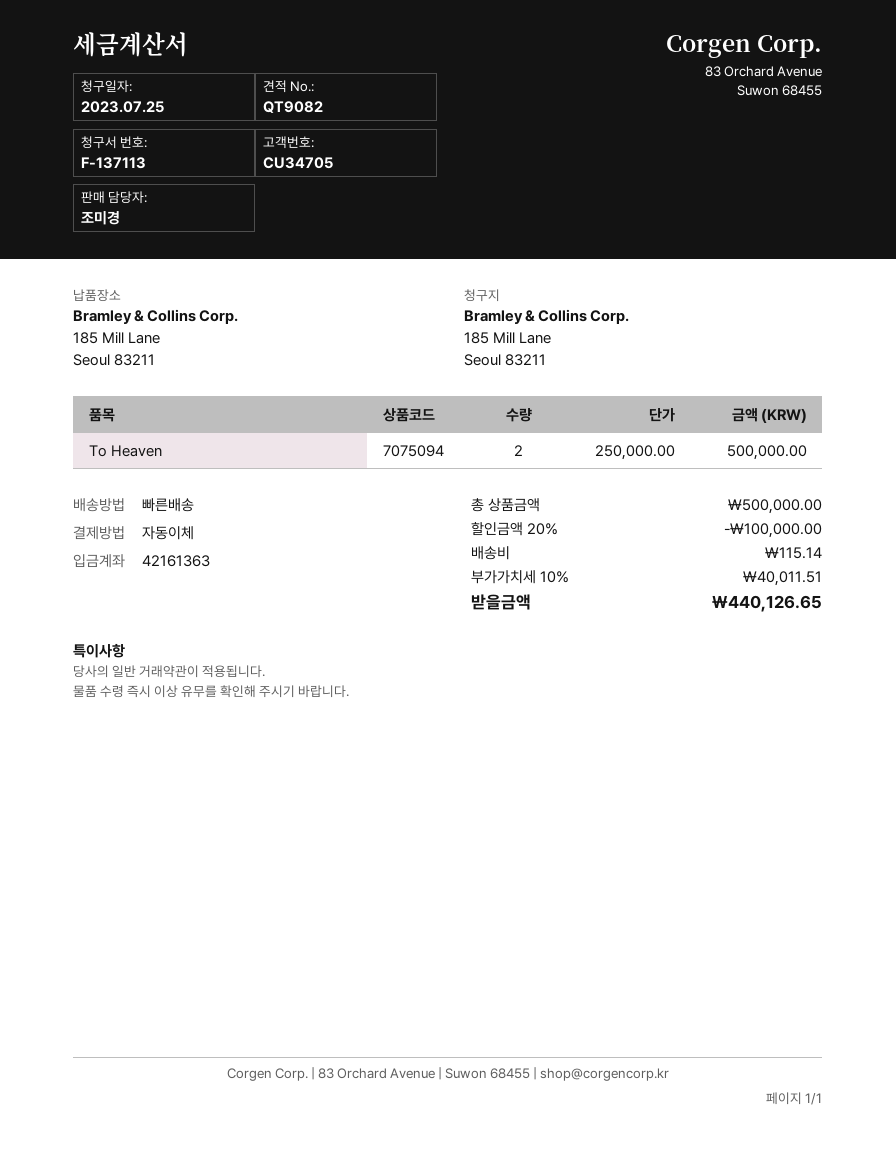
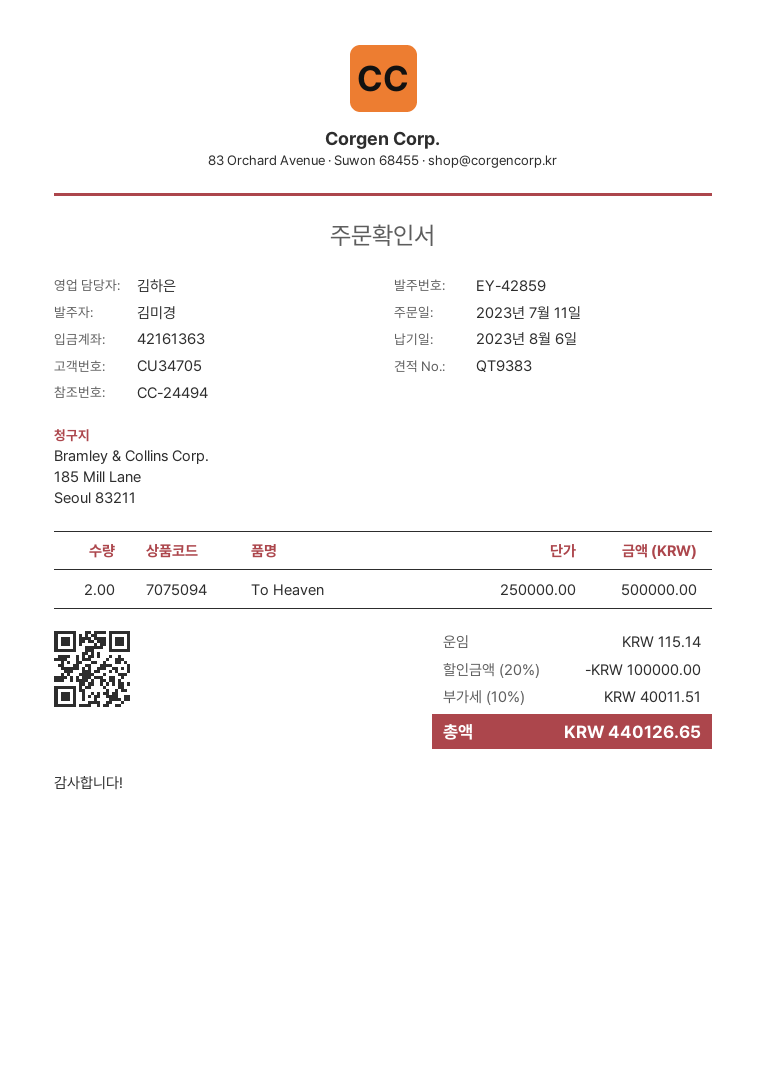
quote number: QT9082 -> QT9383
sales rep: 조미경 -> 김하은

